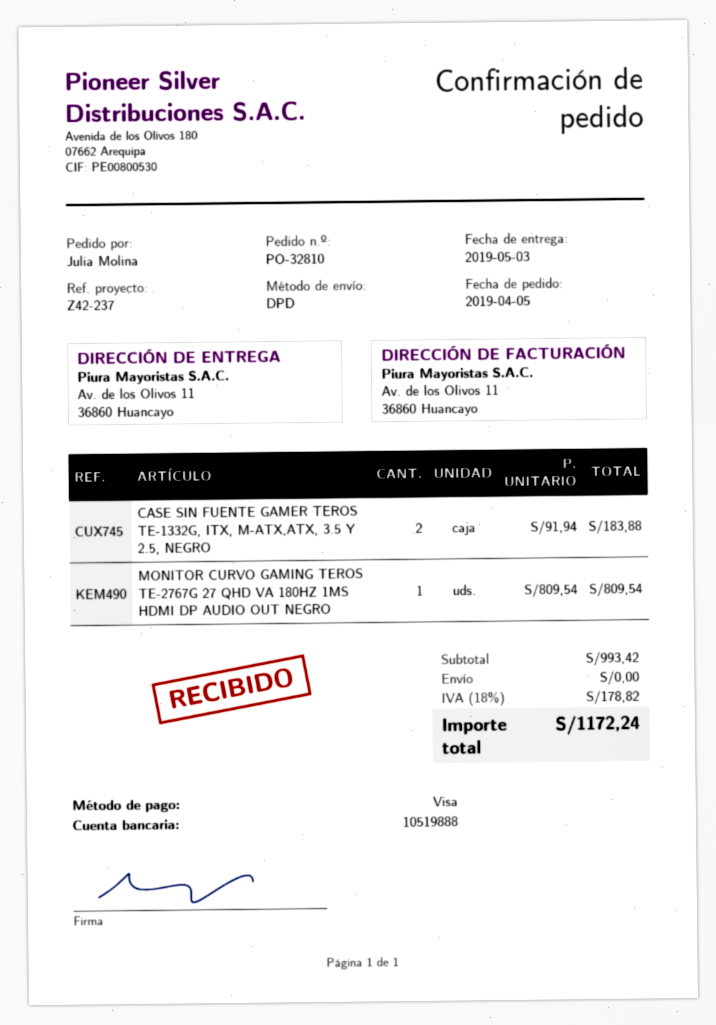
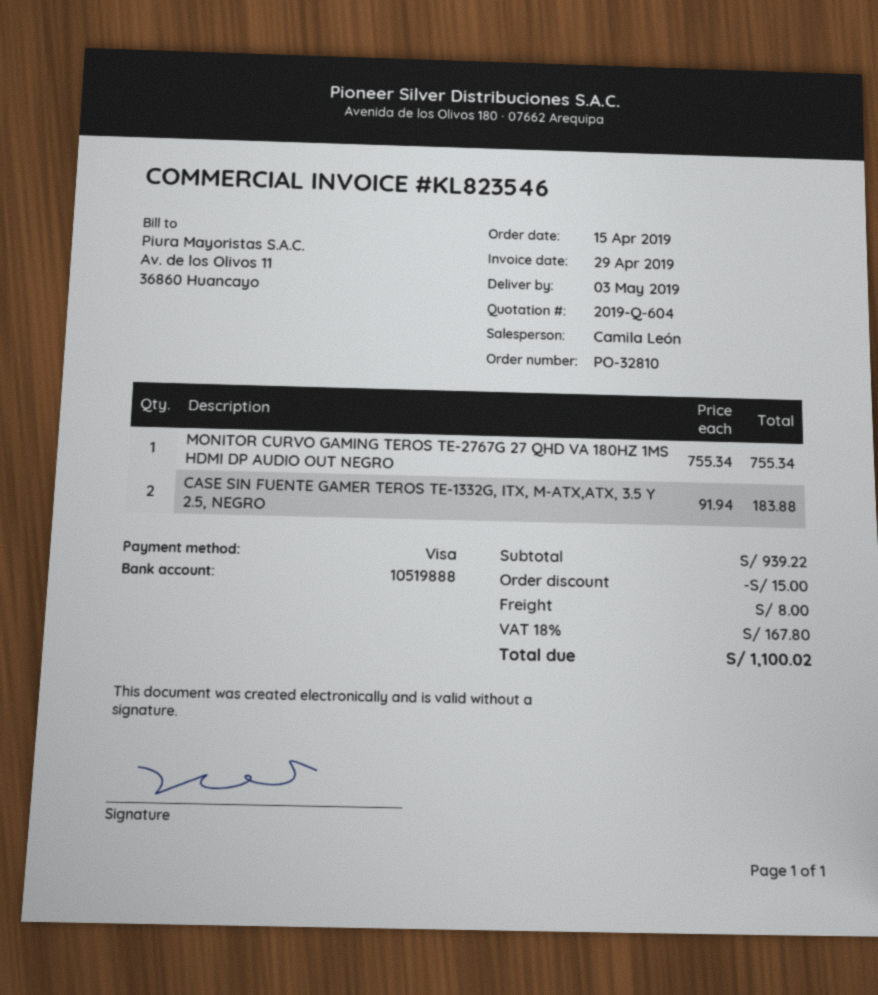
order date: 2019-04-05 -> 2019-04-15
MONITOR CURVO GAMING TEROS TE-2767G 27 QHD VA 180HZ 1MS HDMI DP AUDIO OUT NEGRO: 1 x 809.54 = 809.54 -> 1 x 755.34 = 755.34
subtotal: 993.42 -> 939.22
discount: none -> 15.00
shipping: 0.00 -> 8.00
tax: 18% = 178.82 -> 18% = 167.80
total: 1172.24 -> 1100.02

